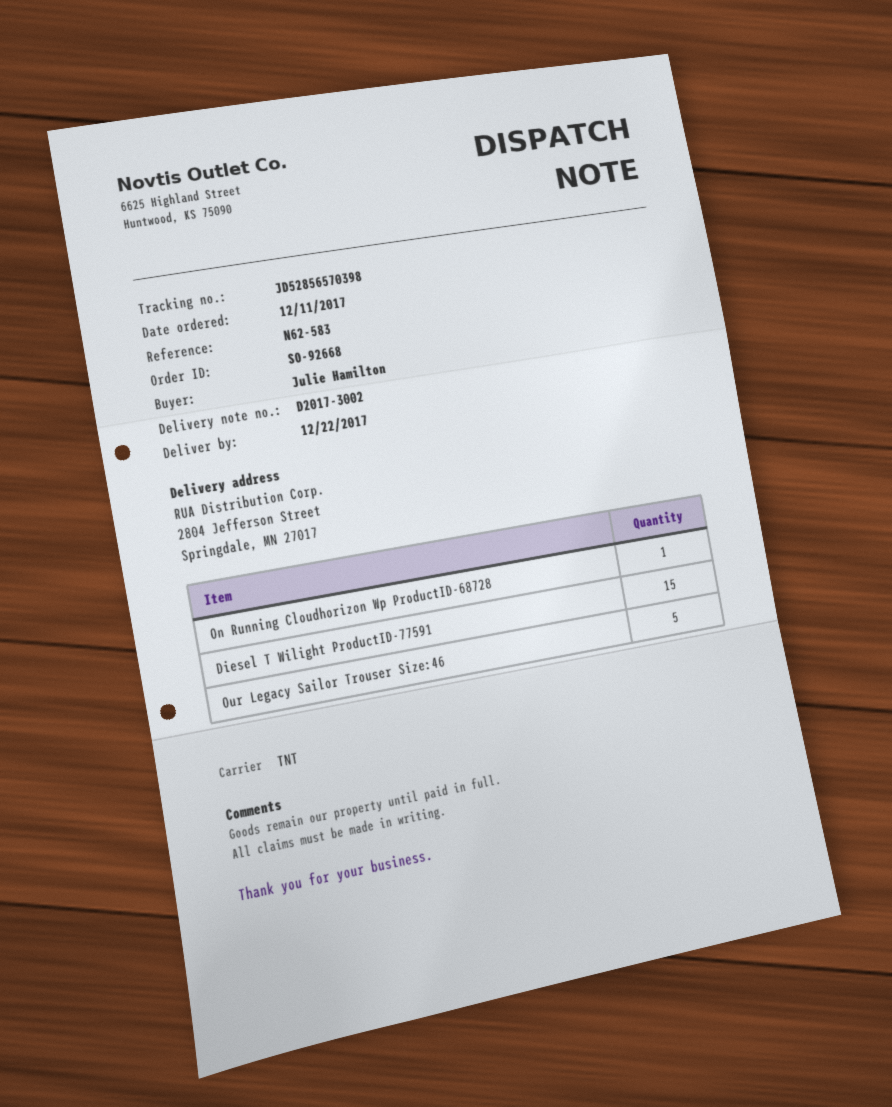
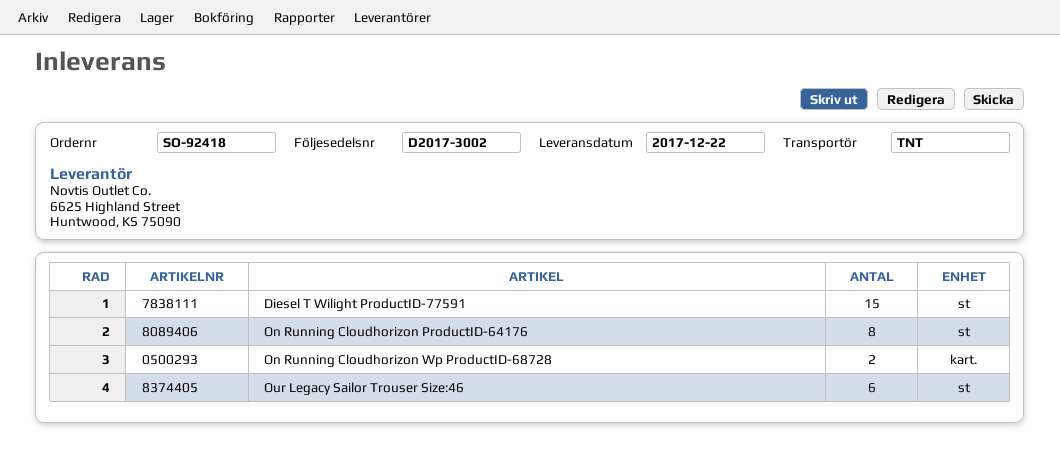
order number: SO-92668 -> SO-92418
On Running Cloudhorizon Wp ProductID-68728: 1 -> 2
Our Legacy Sailor Trouser Size:46: 5 -> 6
On Running Cloudhorizon ProductID-64176: none -> 8

